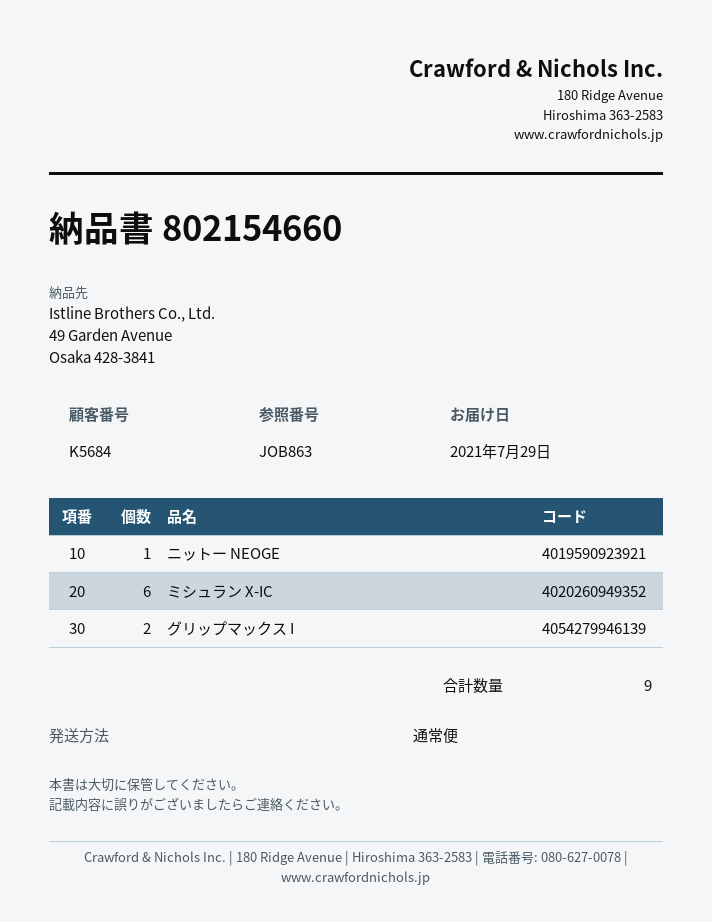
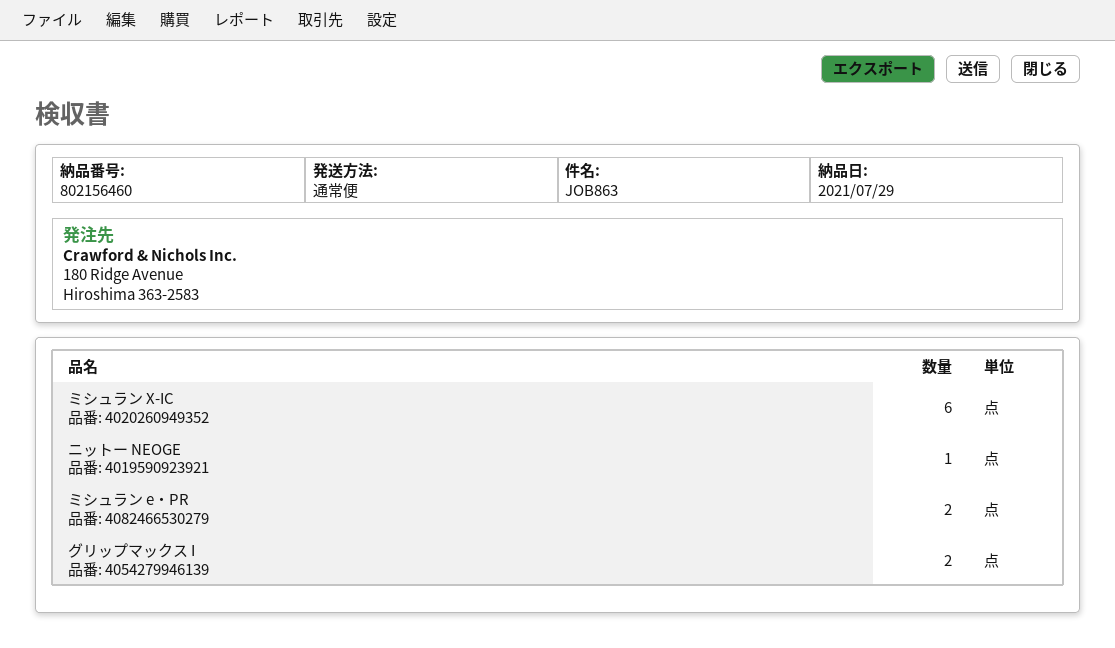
delivery note number: 802154660 -> 802156460
ミシュラン e・PR: none -> 2

